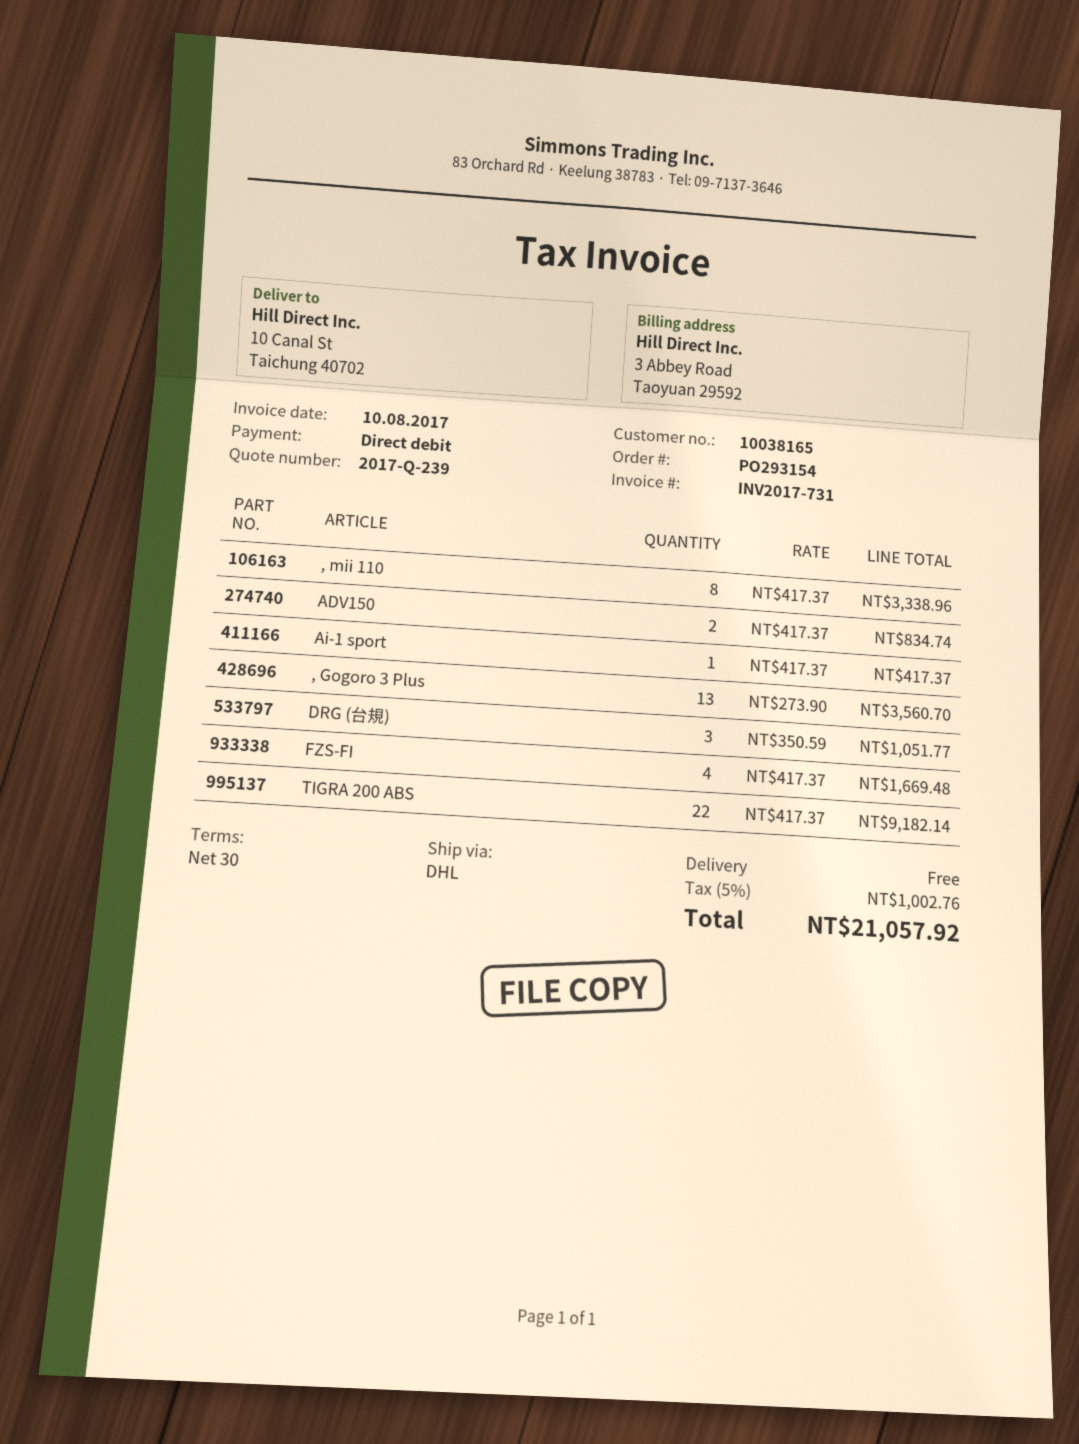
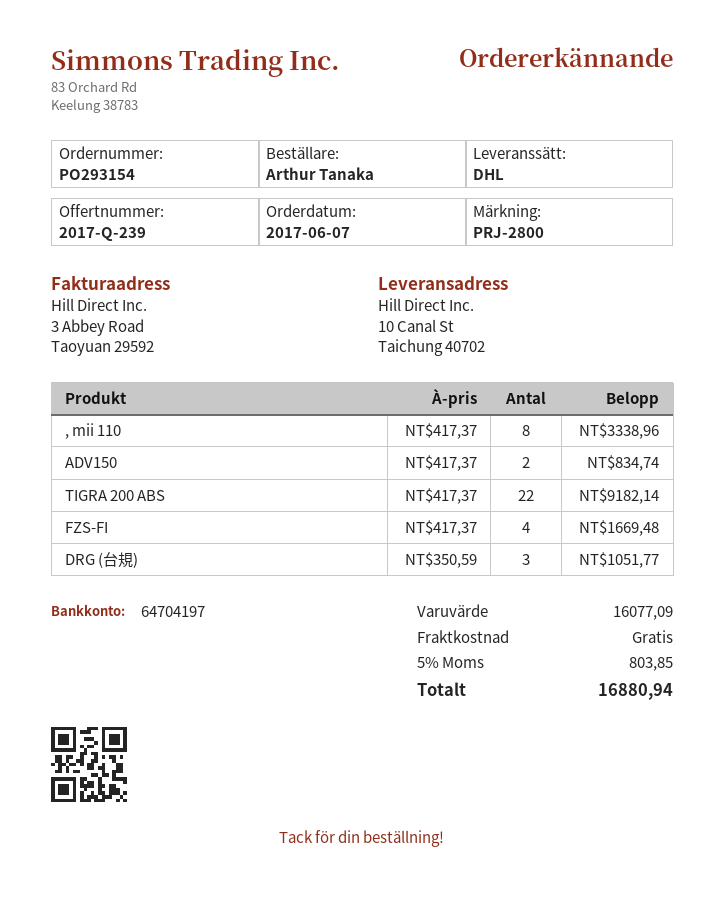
Ai-1 sport: 1 x 417.37 = 417.37 -> none
, Gogoro 3 Plus: 13 x 273.90 = 3560.70 -> none
tax: 5% = 1002.76 -> 5% = 803.85
total: 21057.92 -> 16880.94

